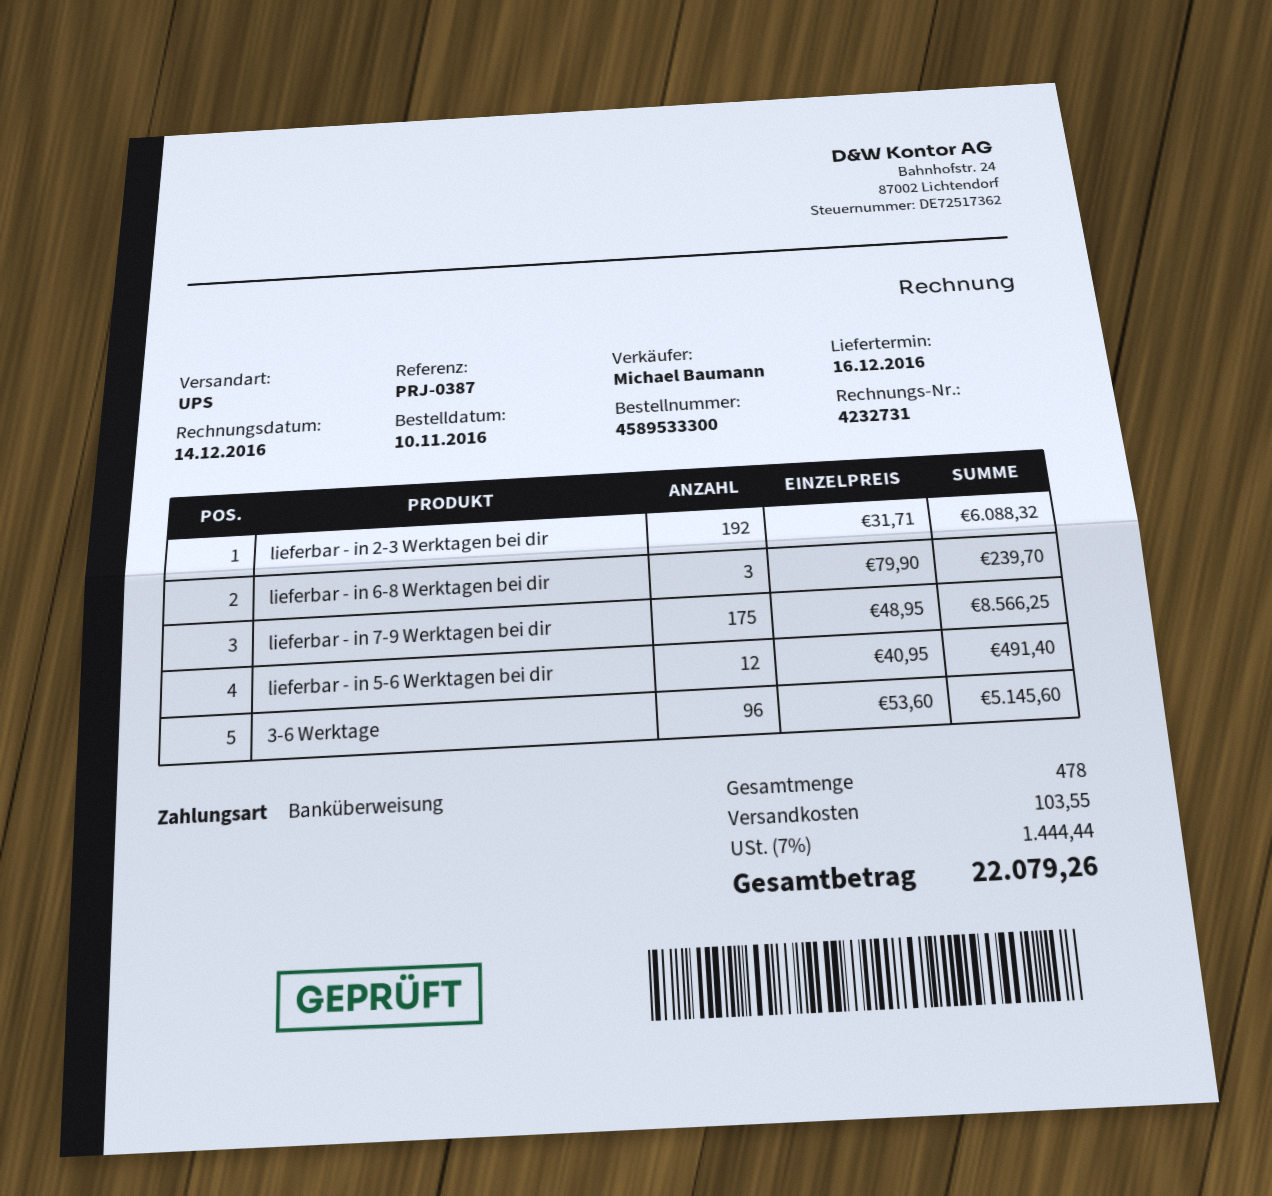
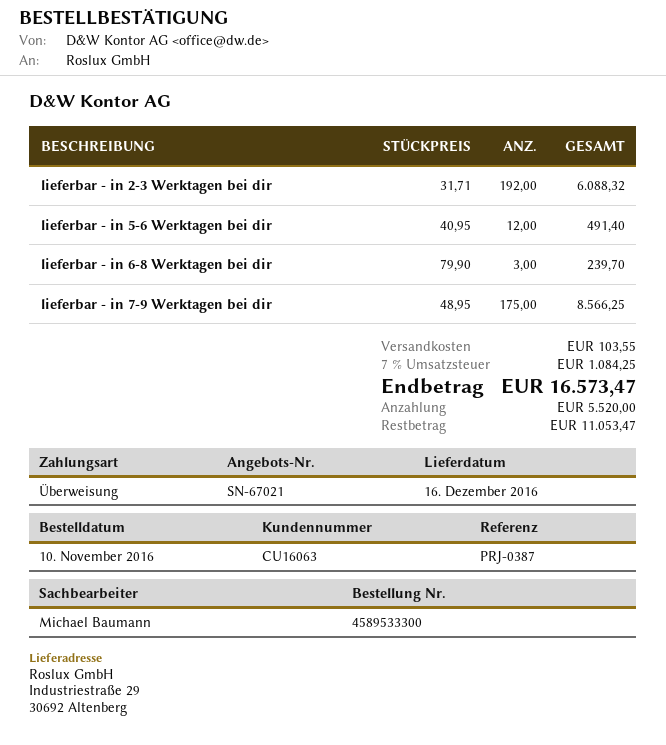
3-6 Werktage: 96 x 53.60 = 5145.60 -> none
tax: 7% = 1444.44 -> 7% = 1084.25
total: 22079.26 -> 16573.47

